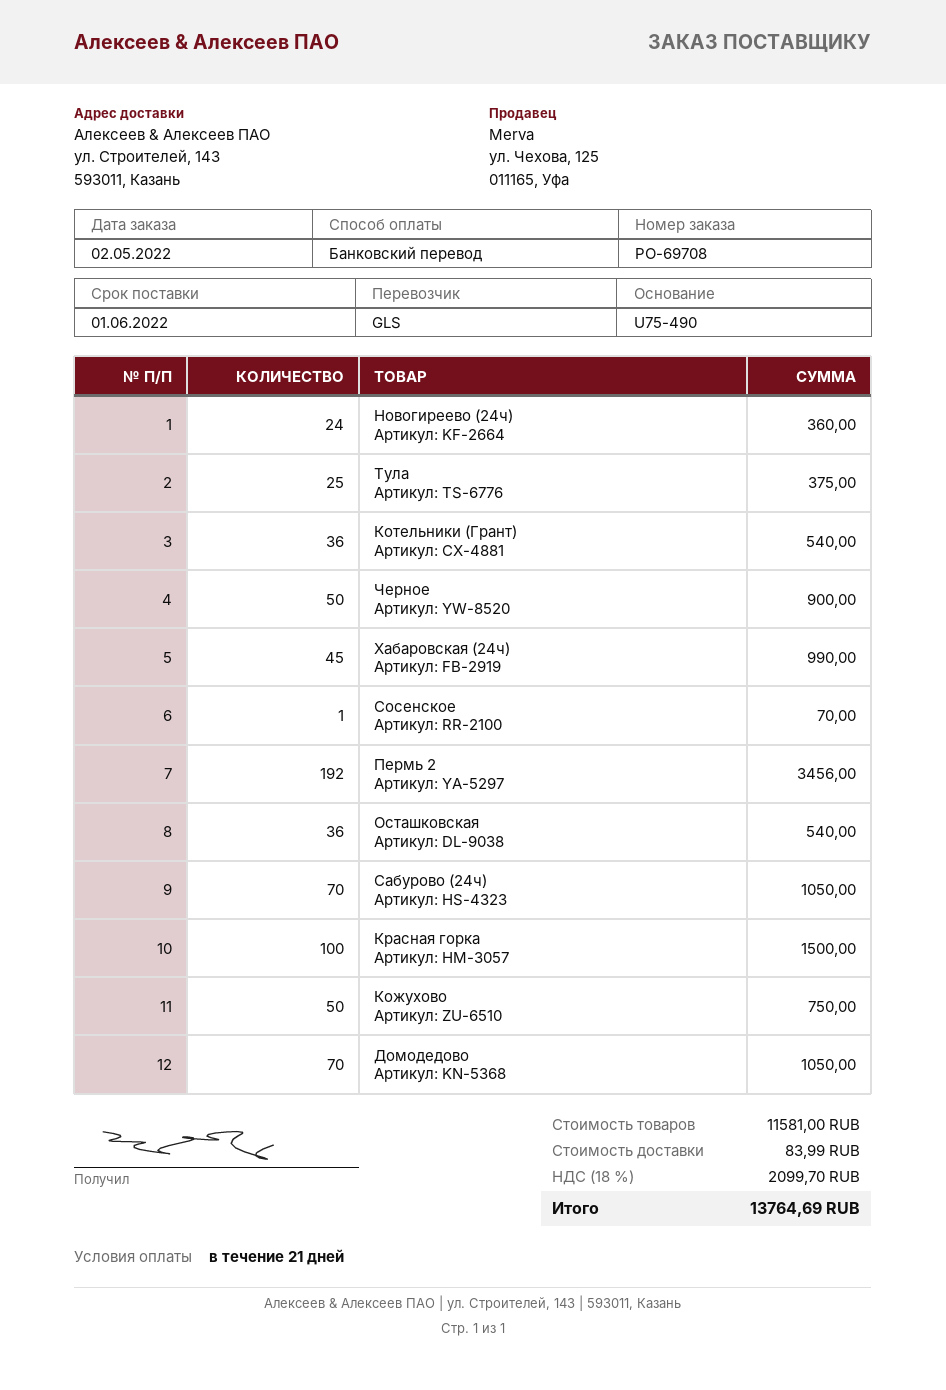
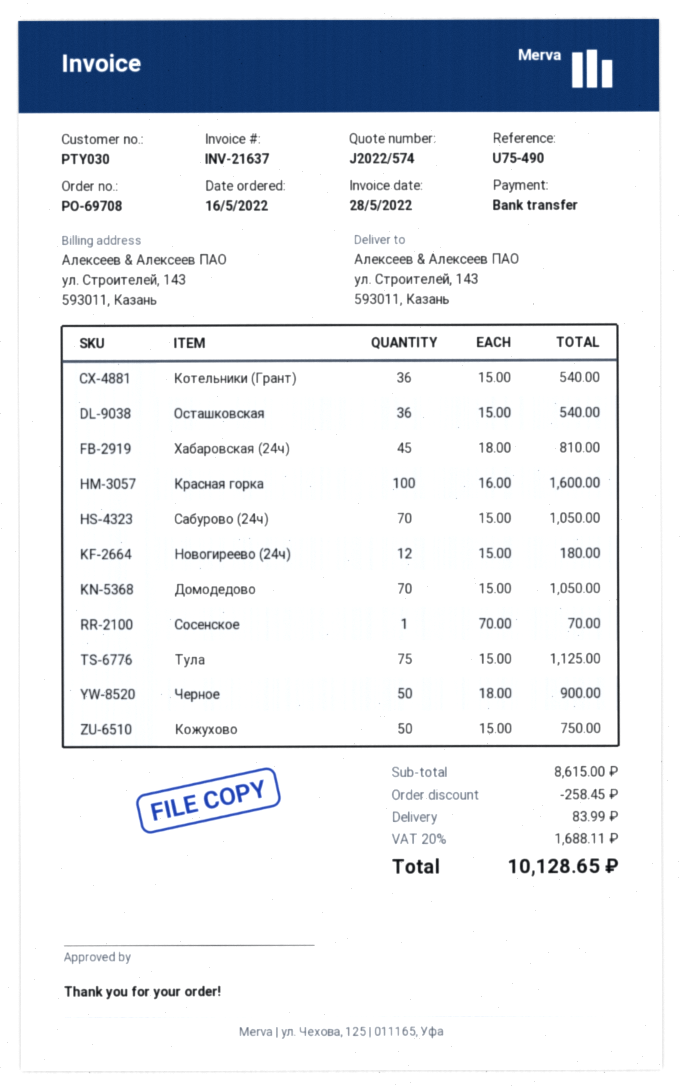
order date: 2022-05-02 -> 2022-05-16
Новогиреево (24ч): 24 for 360.00 -> 12 for 180.00
Тула: 25 for 375.00 -> 75 for 1125.00
Хабаровская (24ч): 45 for 990.00 -> 45 for 810.00
Пермь 2: 192 for 3456.00 -> none
Красная горка: 100 for 1500.00 -> 100 for 1600.00
subtotal: 11581.00 -> 8615.00
discount: none -> 258.45
tax: 18% = 2099.70 -> 20% = 1688.11
total: 13764.69 -> 10128.65

